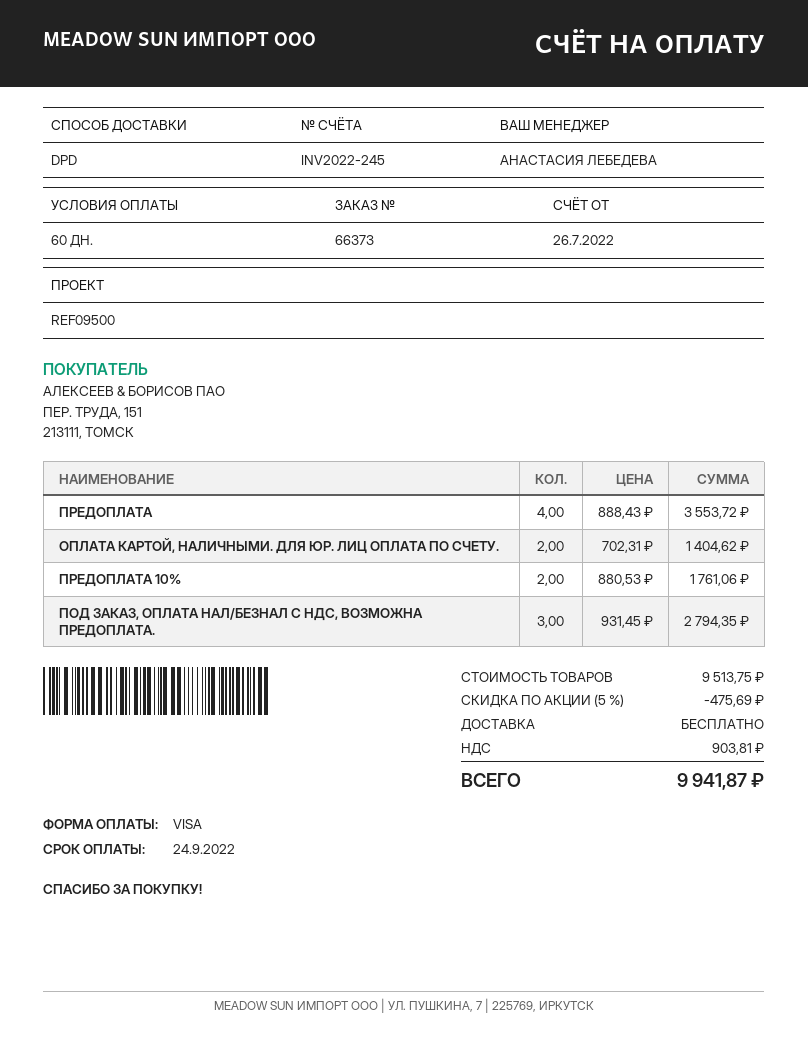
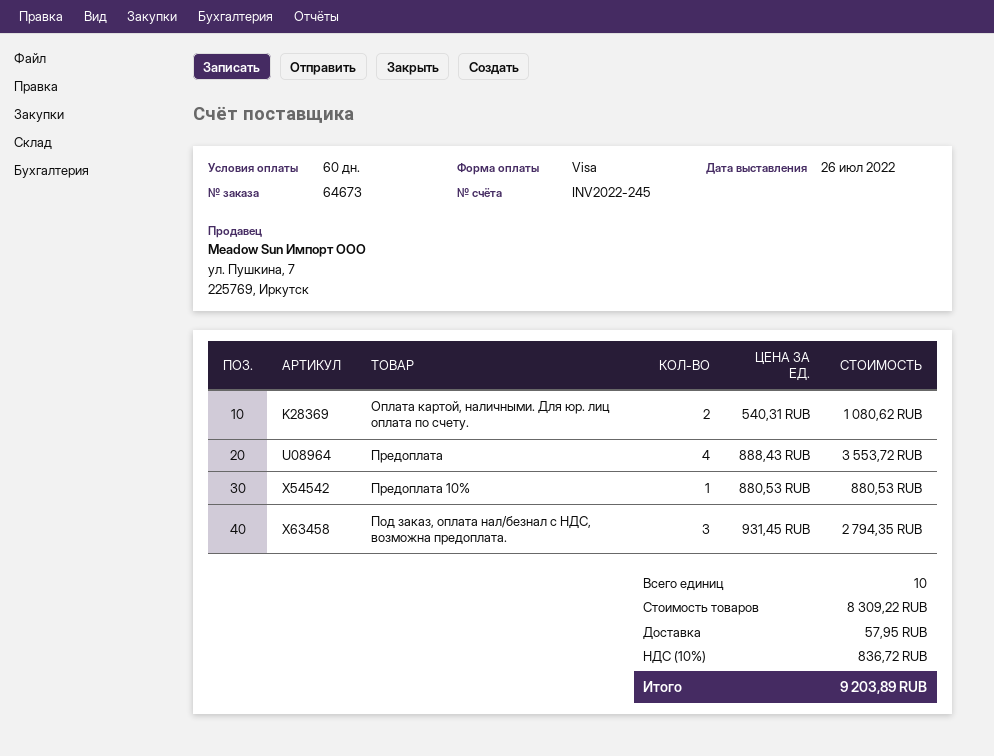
order number: 66373 -> 64673
ОПЛАТА КАРТОЙ, НАЛИЧНЫМИ. ДЛЯ ЮР. ЛИЦ ОПЛАТА ПО СЧЕТУ.: 2 x 702.31 = 1404.62 -> 2 x 540.31 = 1080.62
ПРЕДОПЛАТА 10%: 2 x 880.53 = 1761.06 -> 1 x 880.53 = 880.53
subtotal: 9513.75 -> 8309.22
discount: 5% = 475.69 -> none
shipping: 0.00 -> 57.95
tax: 903.81 -> 836.72
total: 9941.87 -> 9203.89

